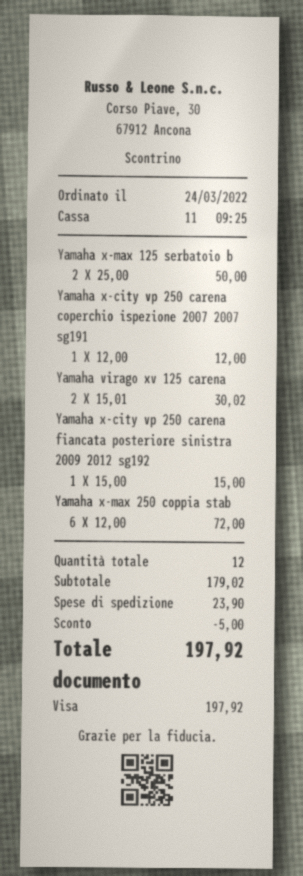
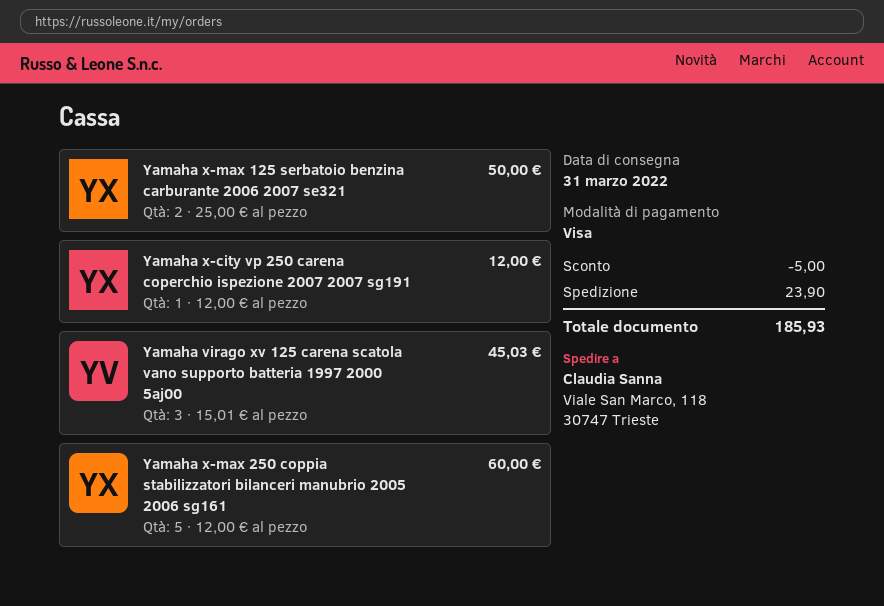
Yamaha virago xv 125 carena: 2 x 15.01 = 30.02 -> 3 x 15.01 = 45.03
Yamaha x-city vp 250 carena fiancata posteriore sinistra 2009 2012 sg192: 1 x 15.00 = 15.00 -> none
Yamaha x-max 250 coppia stab: 6 x 12.00 = 72.00 -> 5 x 12.00 = 60.00
total: 197.92 -> 185.93

